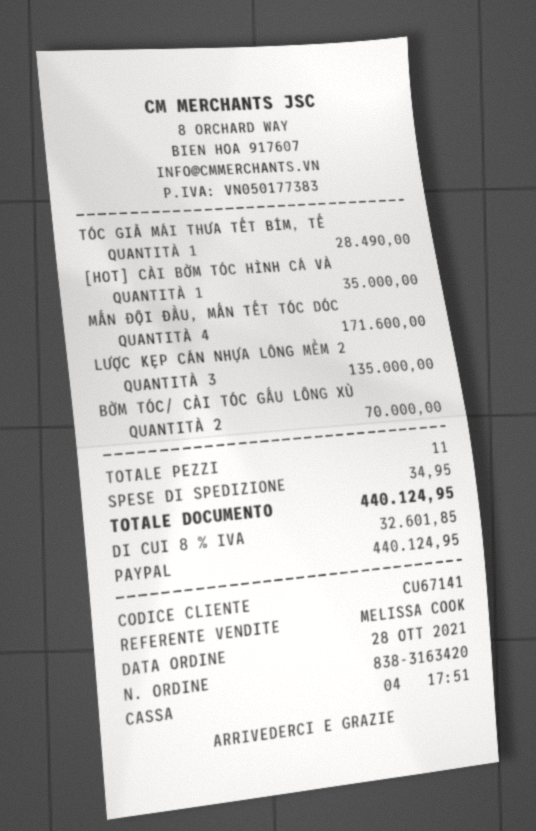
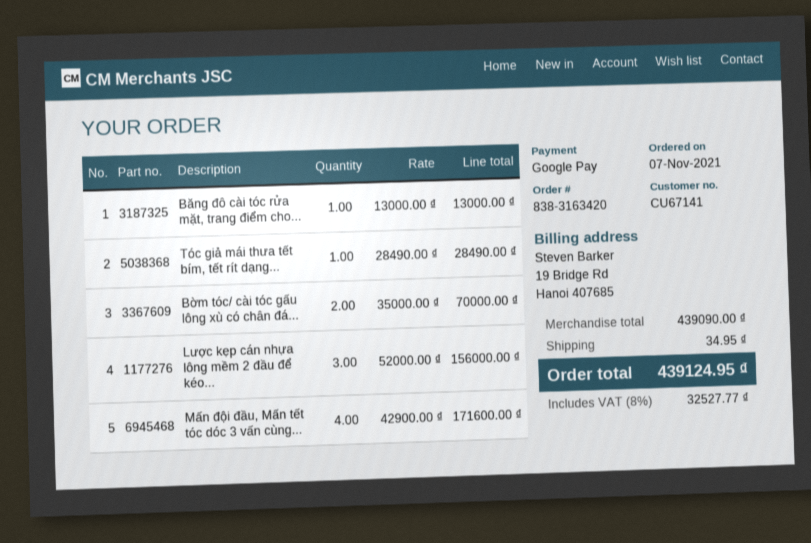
order date: 2021-10-28 -> 2021-11-07
payment method: PayPal -> Google Pay
[HOT] CÀI BỜM TÓC HÌNH CÁ VÀ: 1 for 35000.00 -> none
LƯỢC KẸP CÁN NHỰA LÔNG MỀM 2: 3 for 135000.00 -> 3 for 156000.00
Băng đô cài tóc rửa mặt, trang điểm cho...: none -> 1 for 13000.00
tax: 8% = 32601.85 -> 8% = 32527.77
total: 440124.95 -> 439124.95

